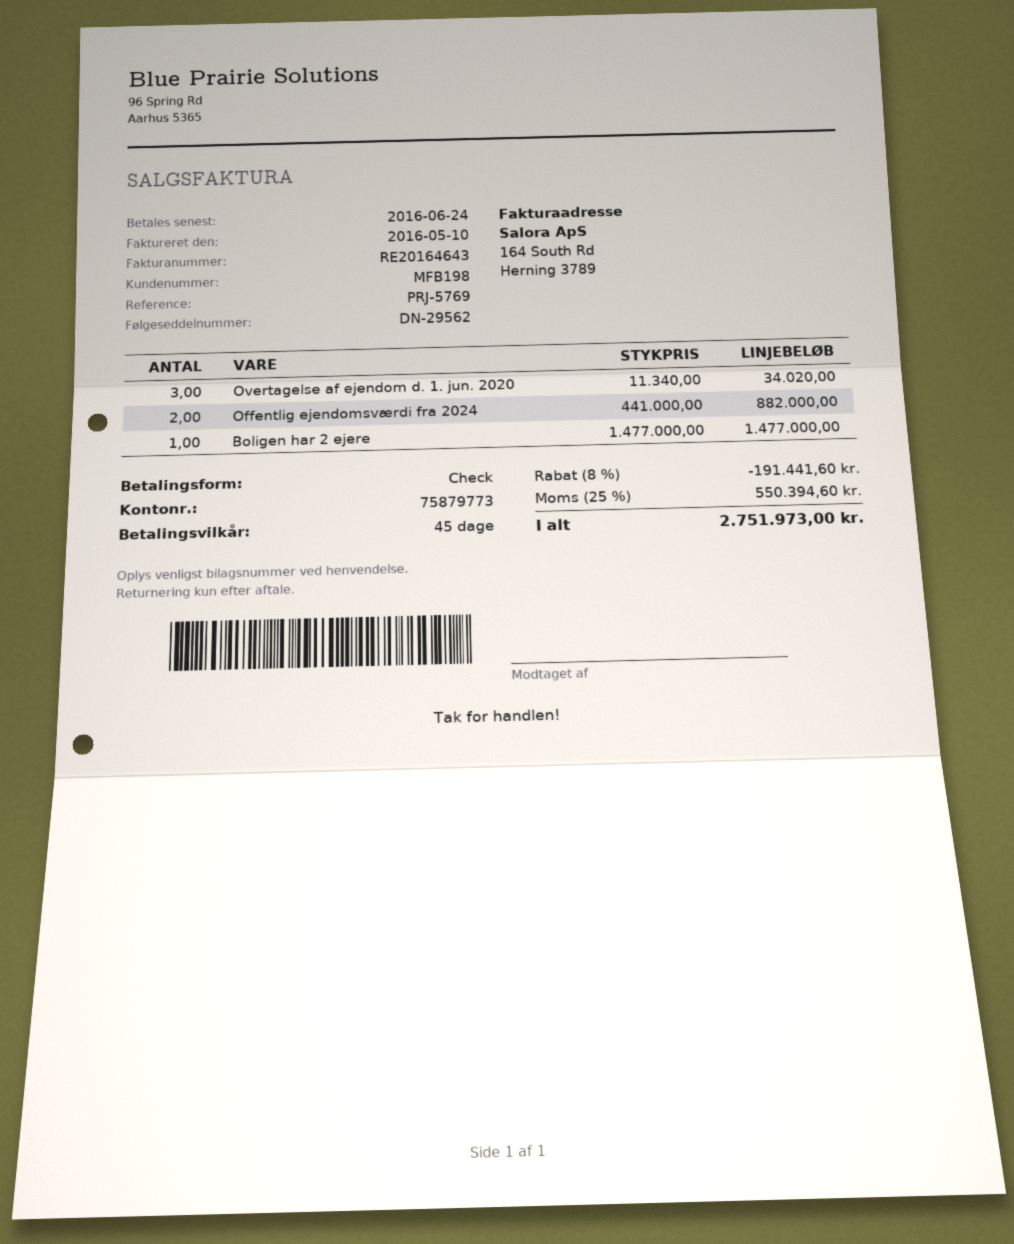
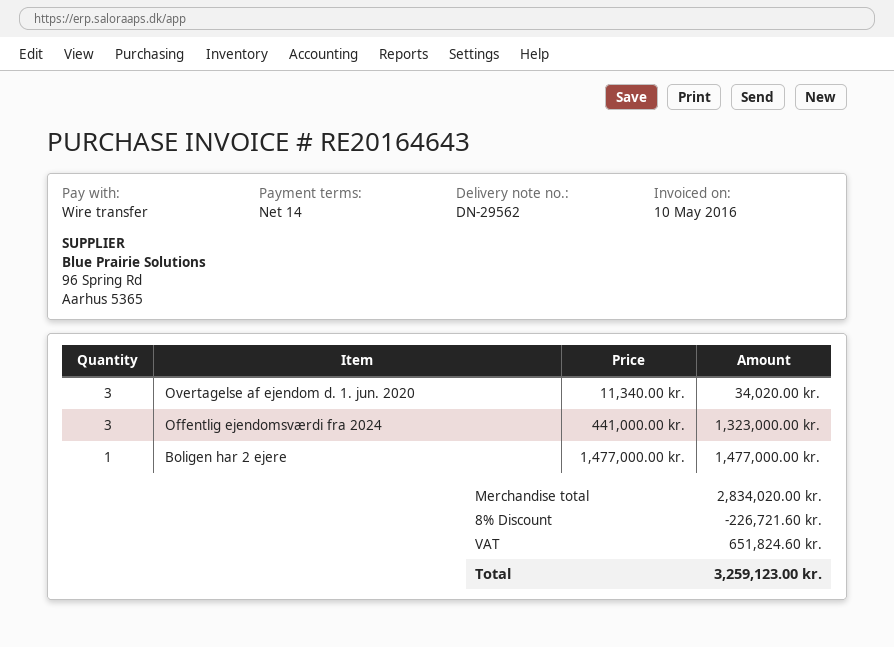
payment terms: 45 days -> 14 days
payment method: cheque -> bank transfer
Offentlig ejendomsværdi fra 2024: 2 x 441000.00 = 882000.00 -> 3 x 441000.00 = 1323000.00
discount: 8% = 191441.60 -> 8% = 226721.60
tax: 550394.60 -> 651824.60
total: 2751973.00 -> 3259123.00

